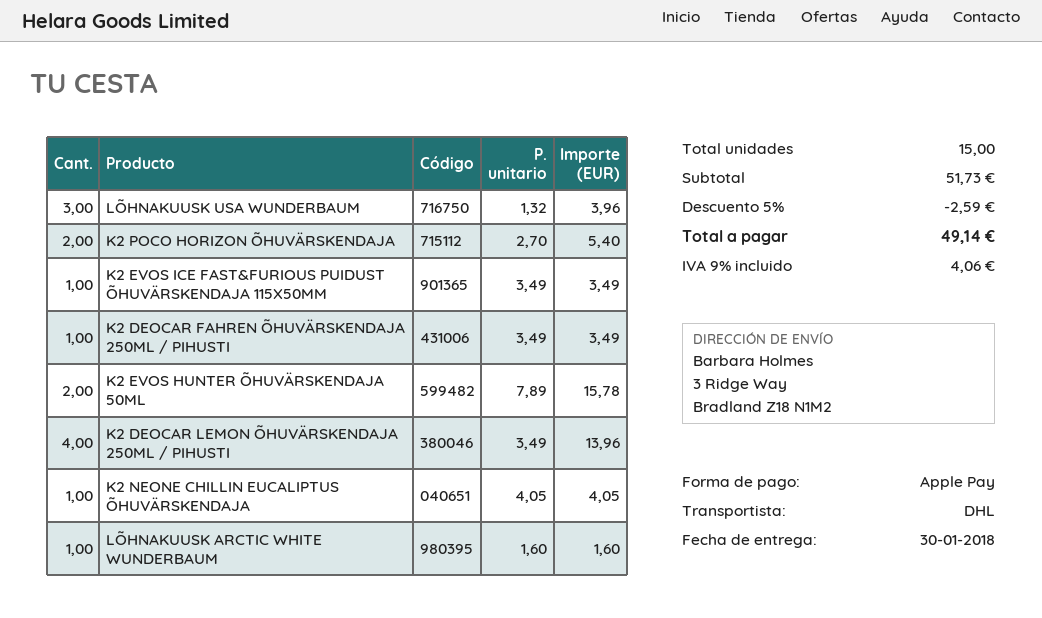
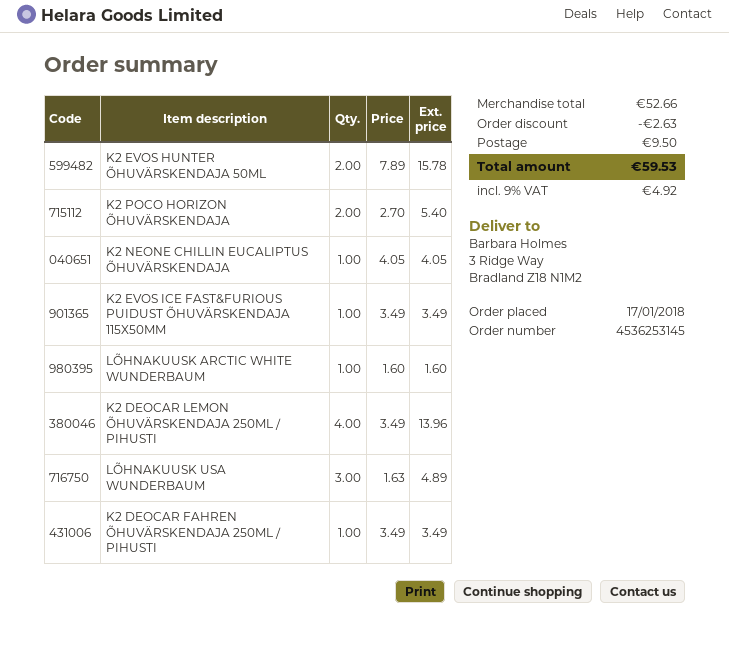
LÕHNAKUUSK USA WUNDERBAUM: 3 x 1.32 = 3.96 -> 3 x 1.63 = 4.89
subtotal: 51.73 -> 52.66
discount: 2.59 -> 2.63
shipping: none -> 9.50
tax: 9% = 4.06 -> 9% = 4.92
total: 49.14 -> 59.53

